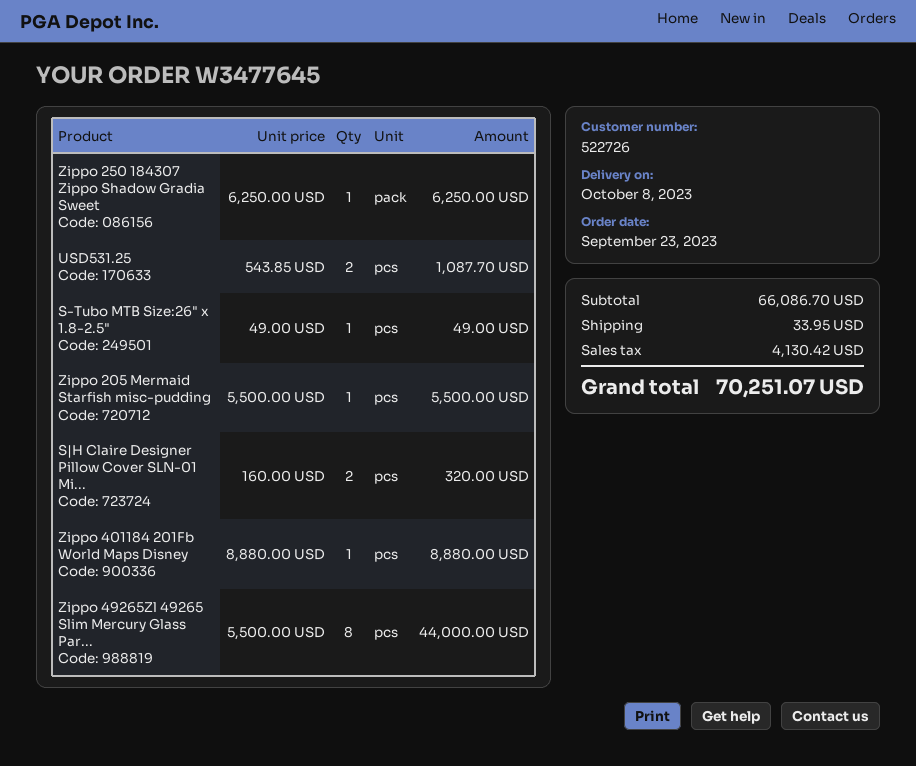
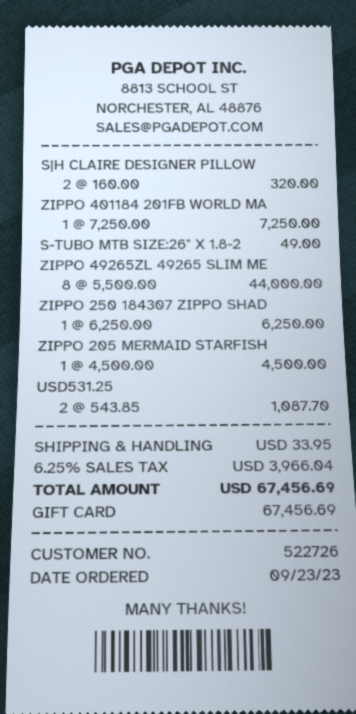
Zippo 205 Mermaid Starfish misc-pudding: 1 x 5500.00 = 5500.00 -> 1 x 4500.00 = 4500.00
Zippo 401184 201Fb World Maps Disney: 1 x 8880.00 = 8880.00 -> 1 x 7250.00 = 7250.00
tax: 4130.42 -> 3966.04
total: 70251.07 -> 67456.69

